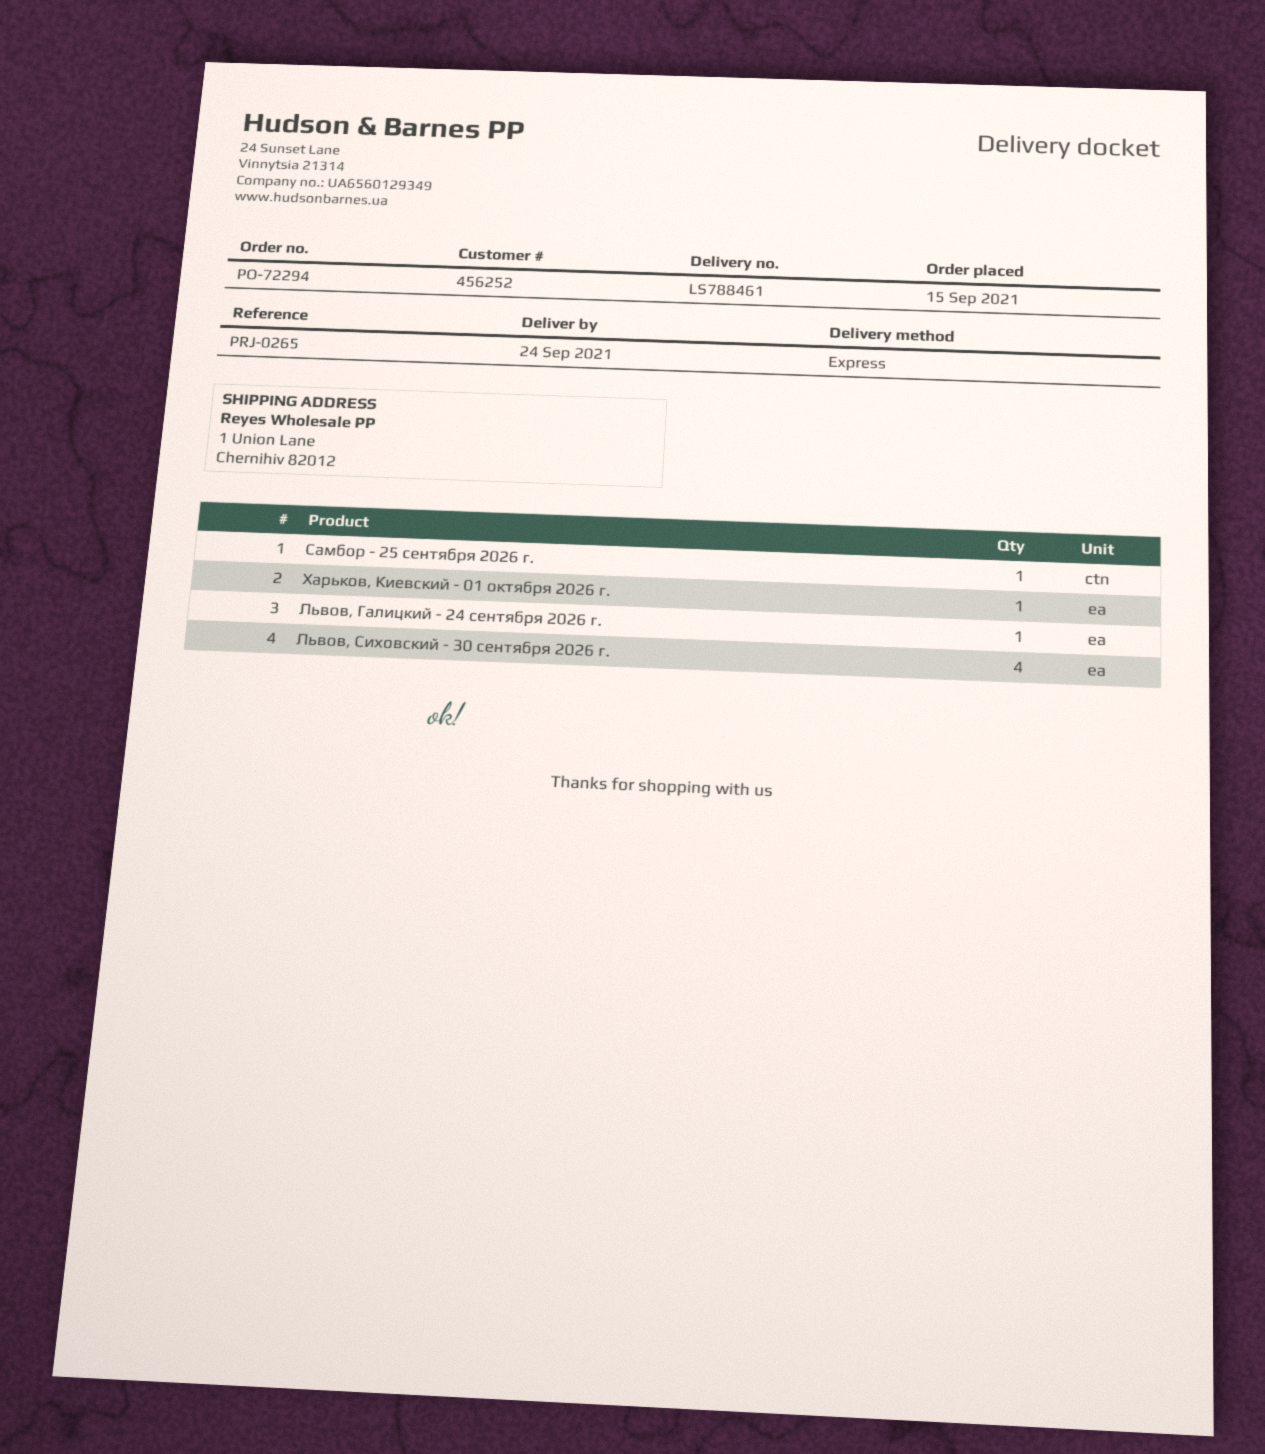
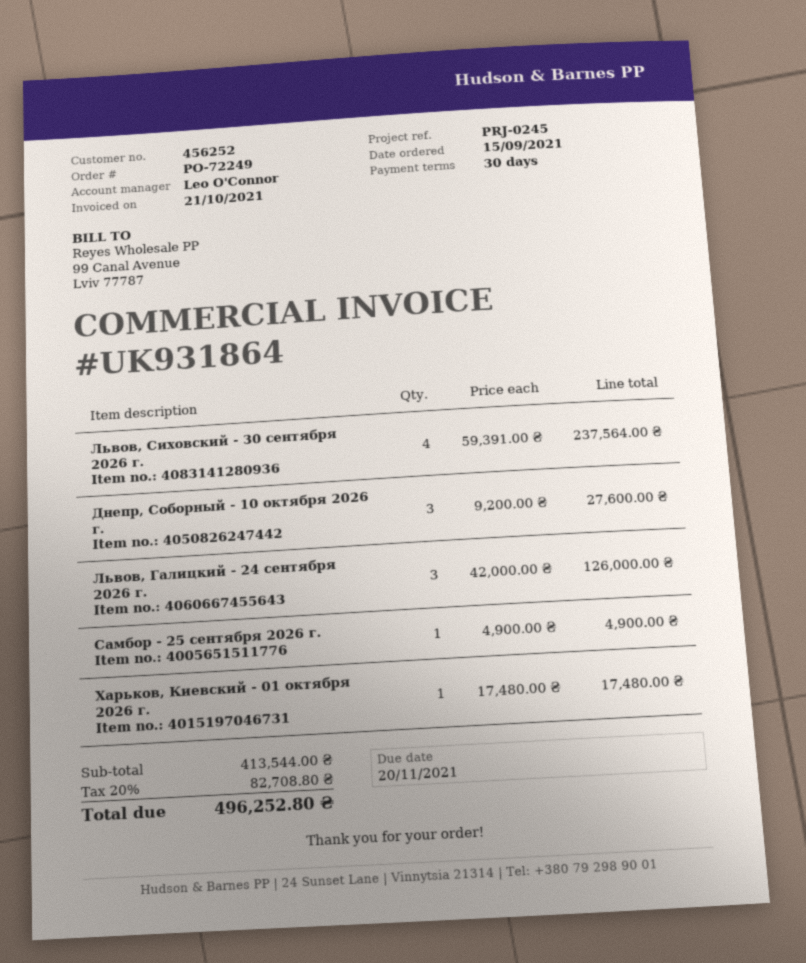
order number: PO-72294 -> PO-72249
reference: PRJ-0265 -> PRJ-0245
Львов, Галицкий - 24 сентября 2026 г.: 1 -> 3
Днепр, Соборный - 10 октября 2026 г.: none -> 3

